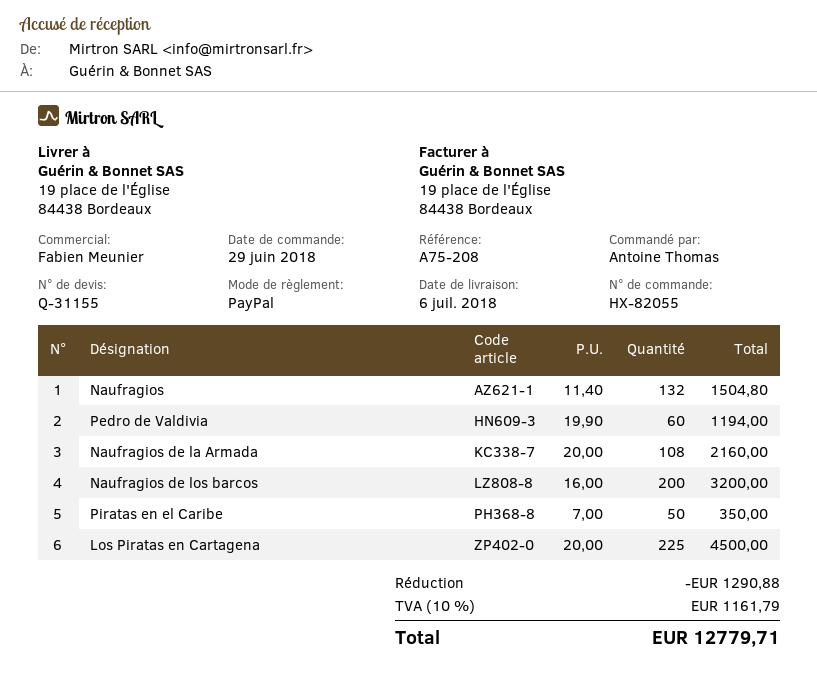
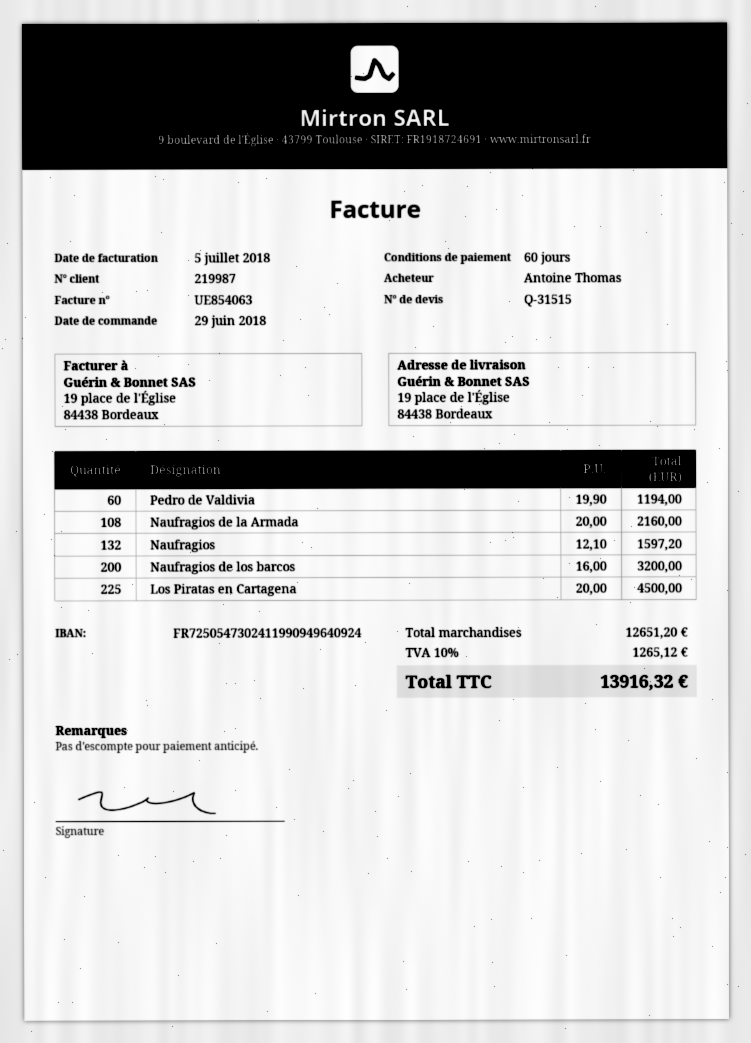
quote number: Q-31155 -> Q-31515
Naufragios: 132 x 11.40 = 1504.80 -> 132 x 12.10 = 1597.20
Piratas en el Caribe: 50 x 7.00 = 350.00 -> none
discount: 1290.88 -> none
tax: 10% = 1161.79 -> 10% = 1265.12
total: 12779.71 -> 13916.32

